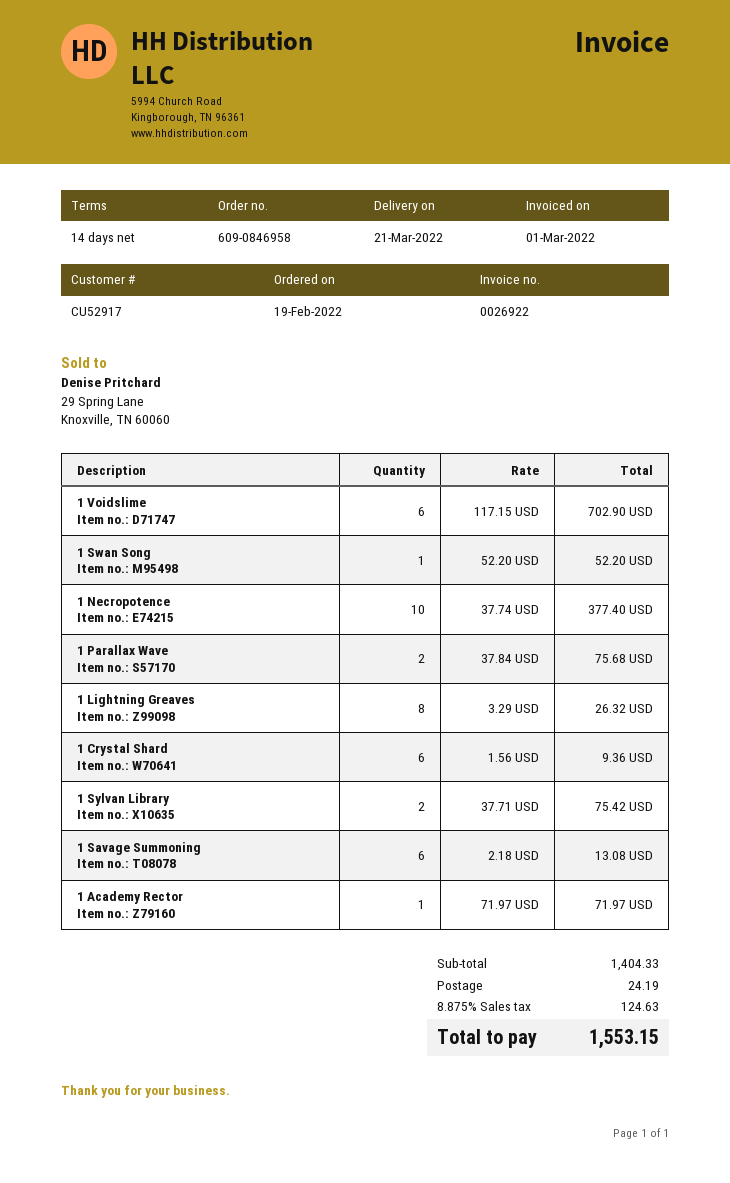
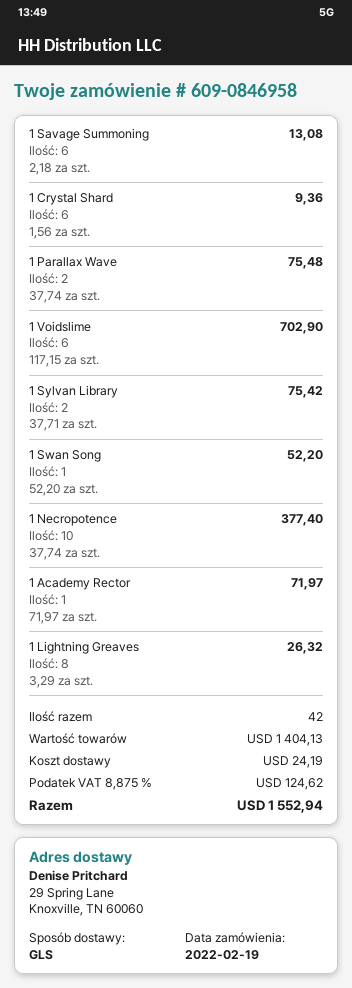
1 Parallax Wave: 2 x 37.84 = 75.68 -> 2 x 37.74 = 75.48
subtotal: 1404.33 -> 1404.13
tax: 8.875% = 124.63 -> 8.875% = 124.62
total: 1553.15 -> 1552.94

